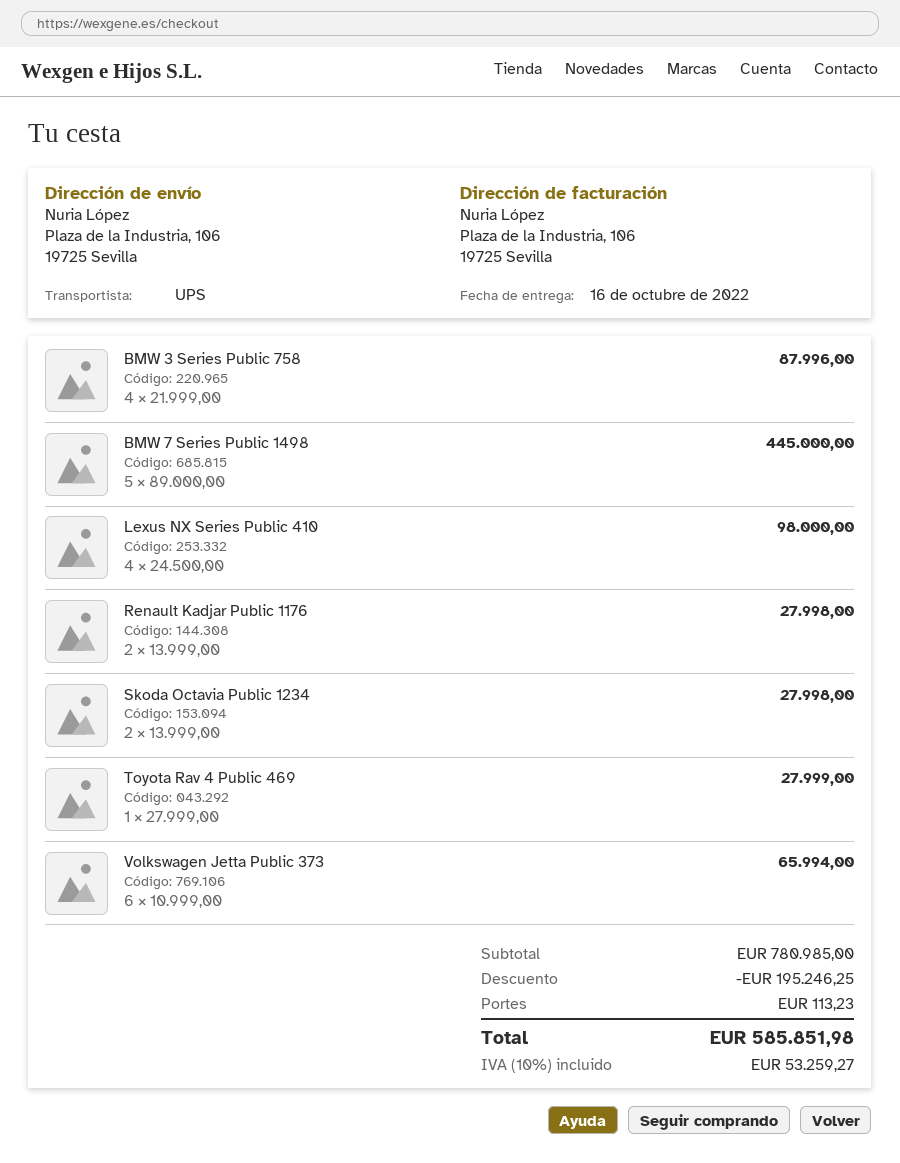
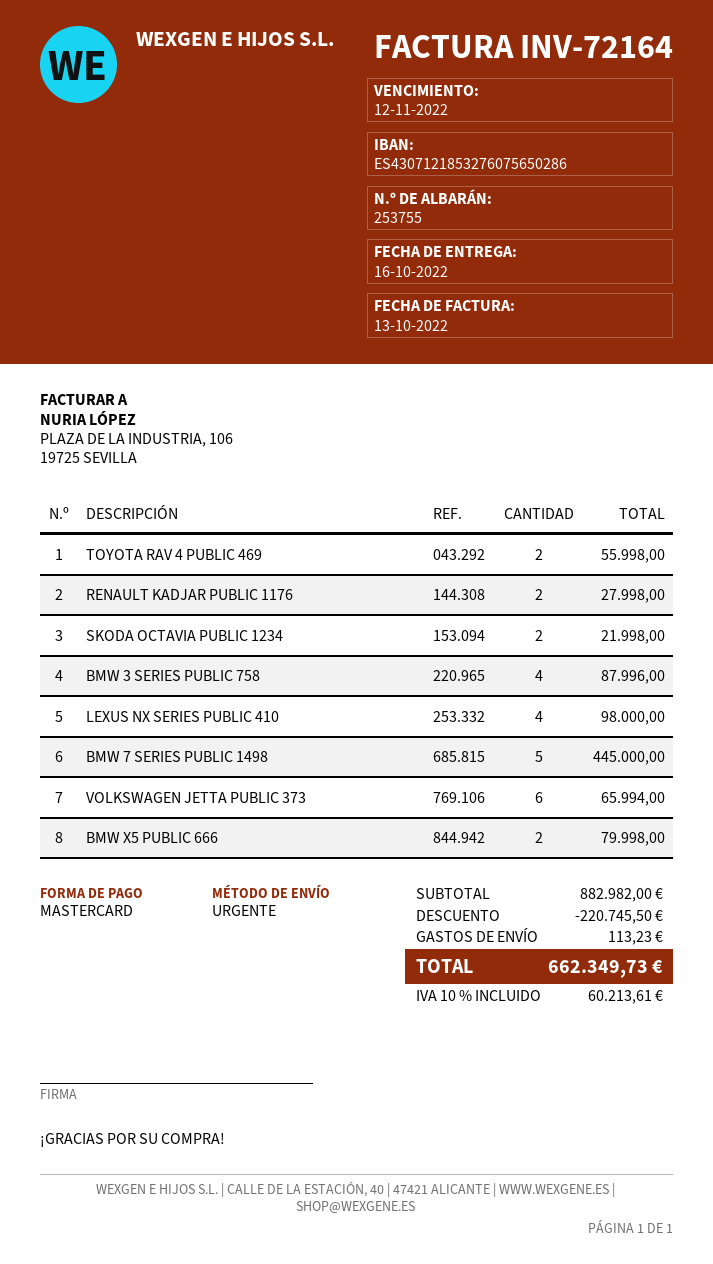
shipping method: UPS -> express
Skoda Octavia Public 1234: 2 for 27998.00 -> 2 for 21998.00
Toyota Rav 4 Public 469: 1 for 27999.00 -> 2 for 55998.00
BMW X5 PUBLIC 666: none -> 2 for 79998.00
subtotal: 780985.00 -> 882982.00
discount: 195246.25 -> 220745.50
tax: 10% = 53259.27 -> 10% = 60213.61
total: 585851.98 -> 662349.73

